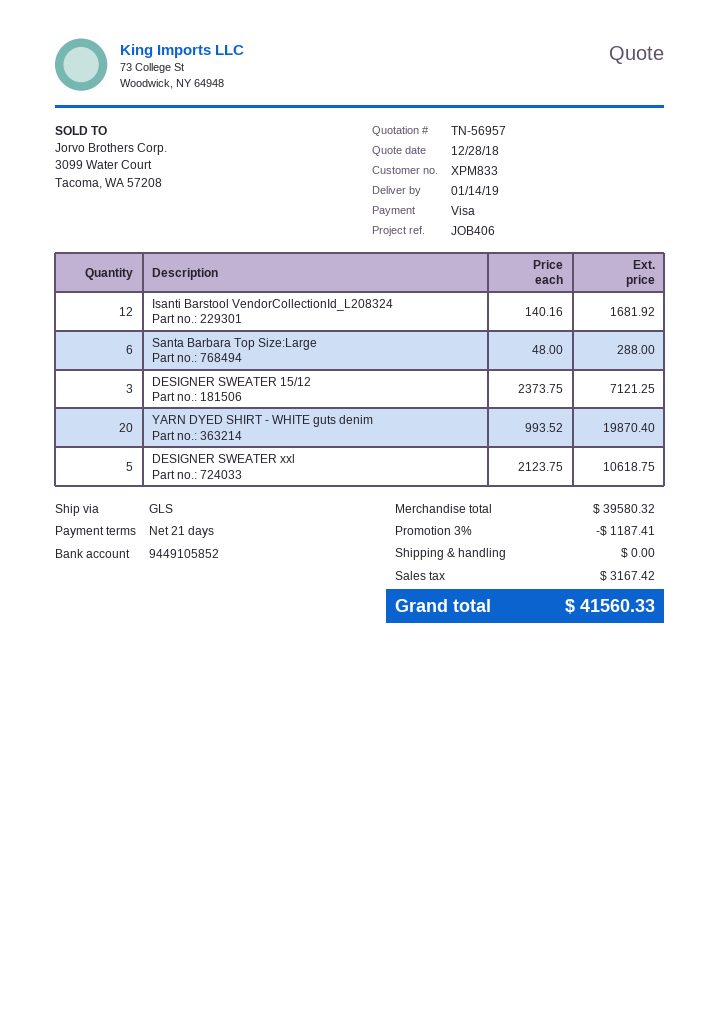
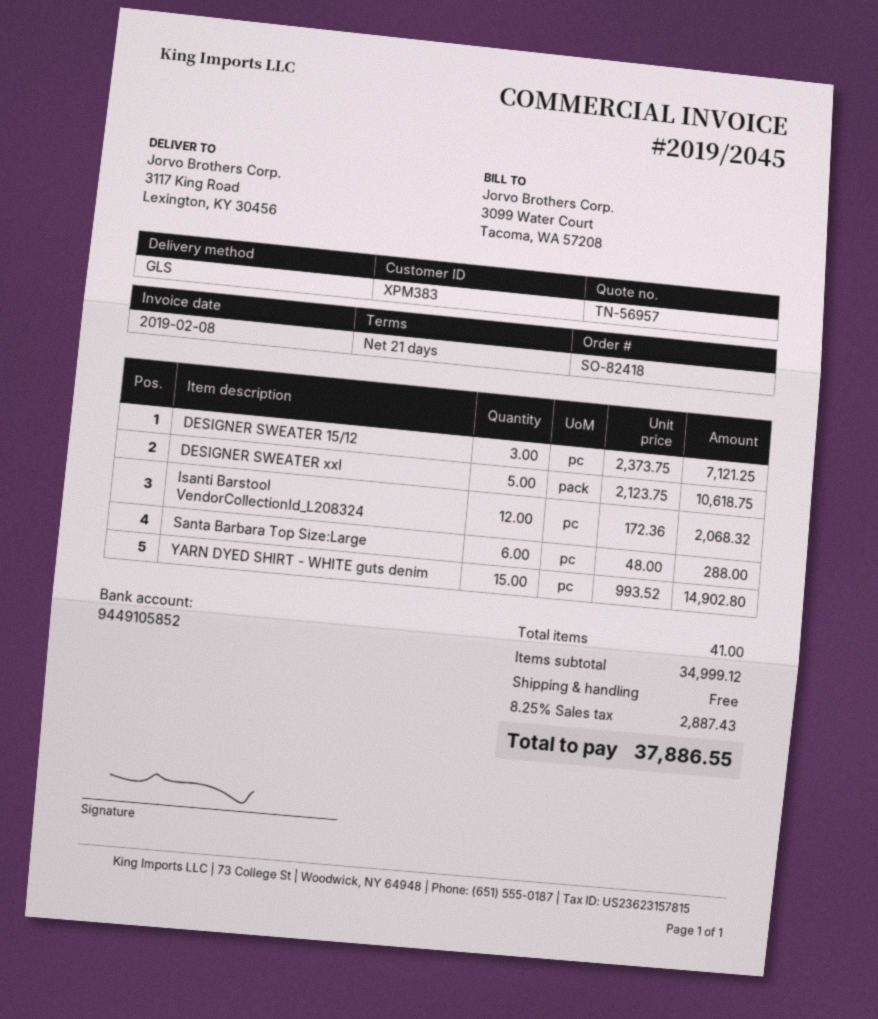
customer number: XPM833 -> XPM383
Isanti Barstool VendorCollectionId_L208324: 12 x 140.16 = 1681.92 -> 12 x 172.36 = 2068.32
YARN DYED SHIRT - WHITE guts denim: 20 x 993.52 = 19870.40 -> 15 x 993.52 = 14902.80
subtotal: 39580.32 -> 34999.12
discount: 3% = 1187.41 -> none
tax: 3167.42 -> 2887.43
total: 41560.33 -> 37886.55

